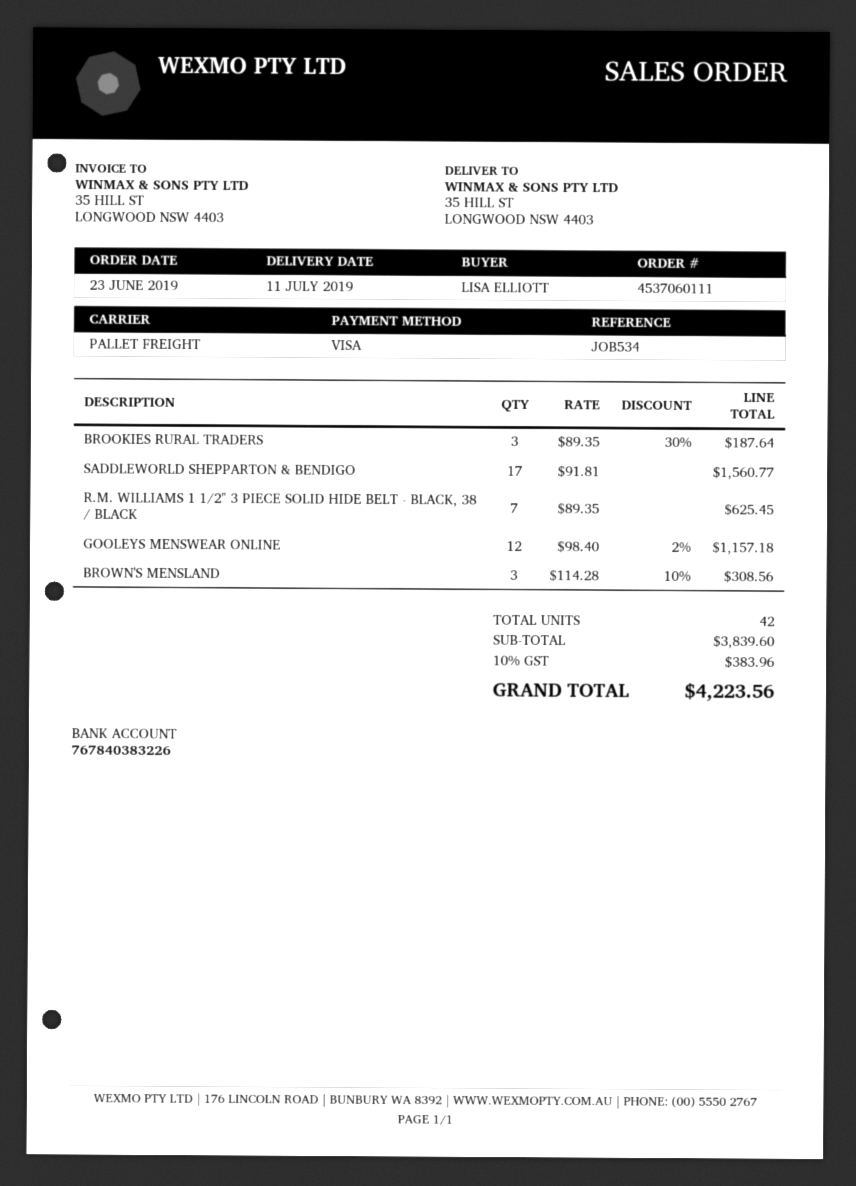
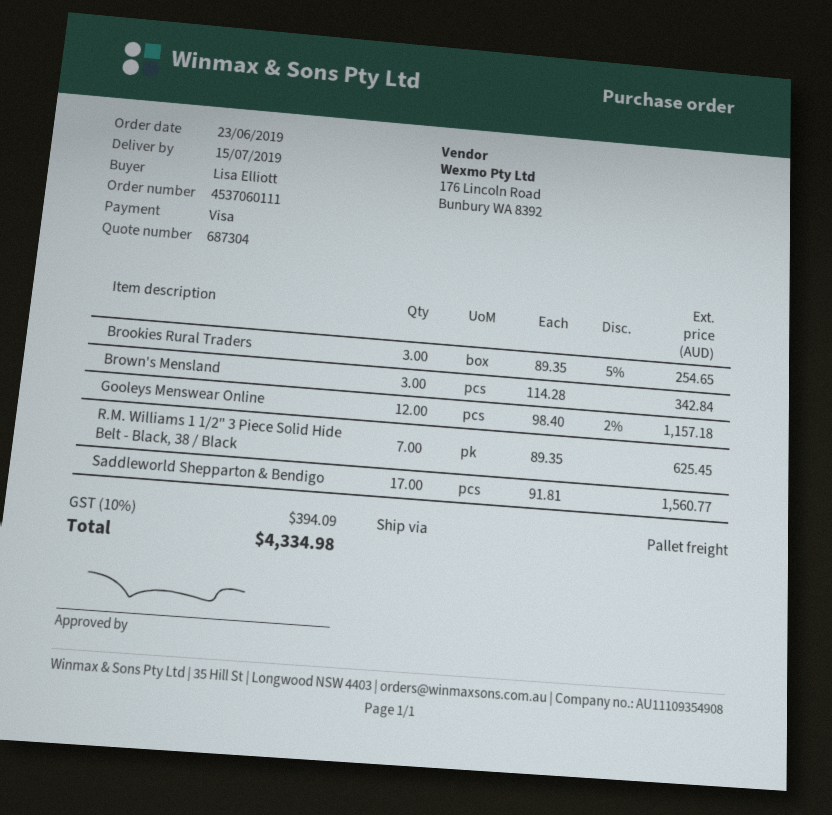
delivery date: 2019-07-11 -> 2019-07-15
BROOKIES RURAL TRADERS: 3 x 89.35 - 30% = 187.64 -> 3 x 89.35 - 5% = 254.65
BROWN'S MENSLAND: 3 x 114.28 - 10% = 308.56 -> 3 x 114.28 = 342.84
tax: 10% = 383.96 -> 10% = 394.09
total: 4223.56 -> 4334.98

